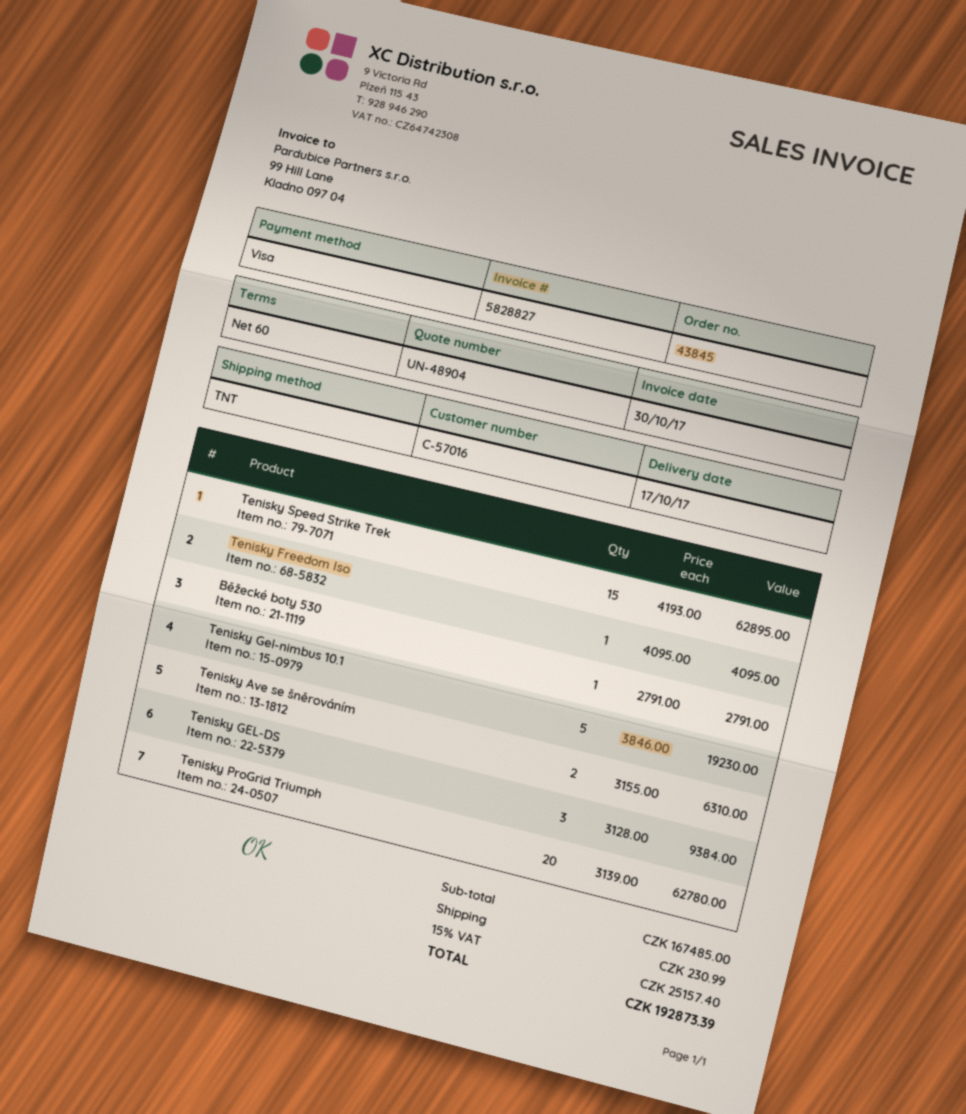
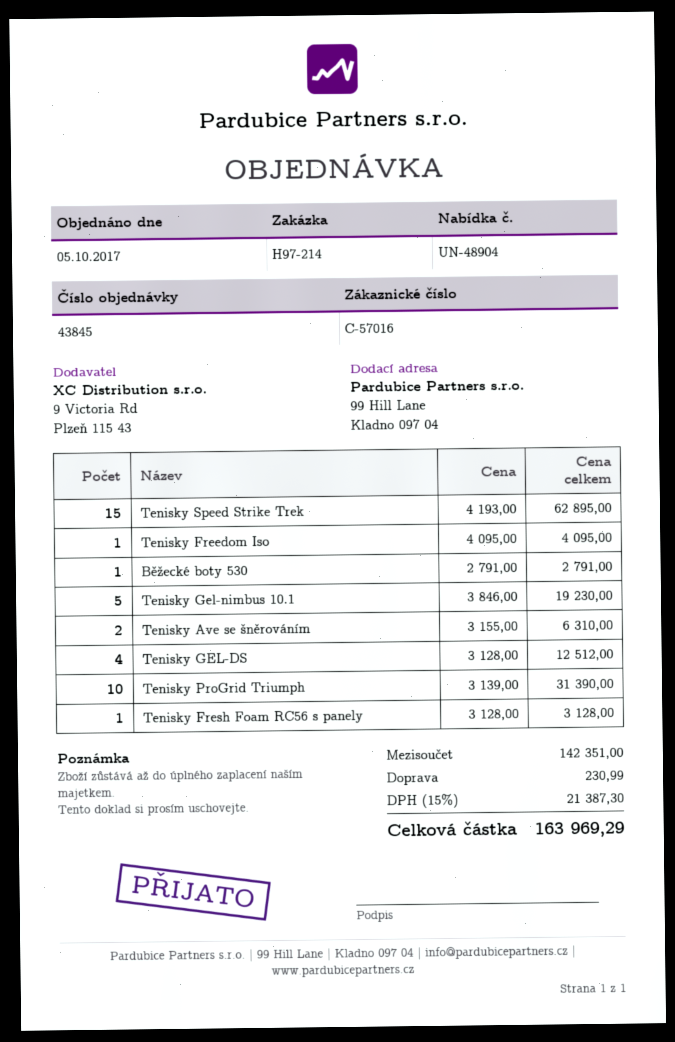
Tenisky GEL-DS: 3 x 3128.00 = 9384.00 -> 4 x 3128.00 = 12512.00
Tenisky ProGrid Triumph: 20 x 3139.00 = 62780.00 -> 10 x 3139.00 = 31390.00
Tenisky Fresh Foam RC56 s panely: none -> 1 x 3128.00 = 3128.00
subtotal: 167485.00 -> 142351.00
tax: 15% = 25157.40 -> 15% = 21387.30
total: 192873.39 -> 163969.29

